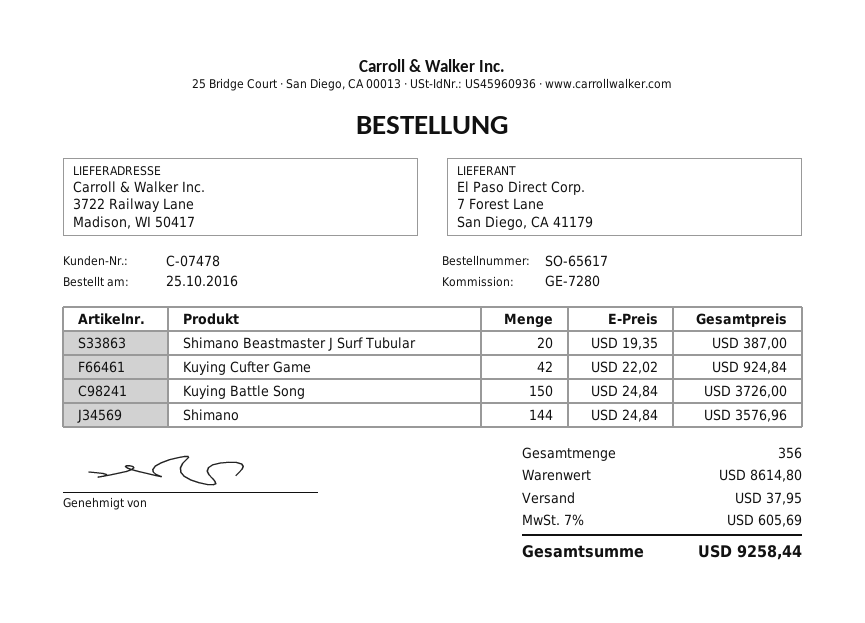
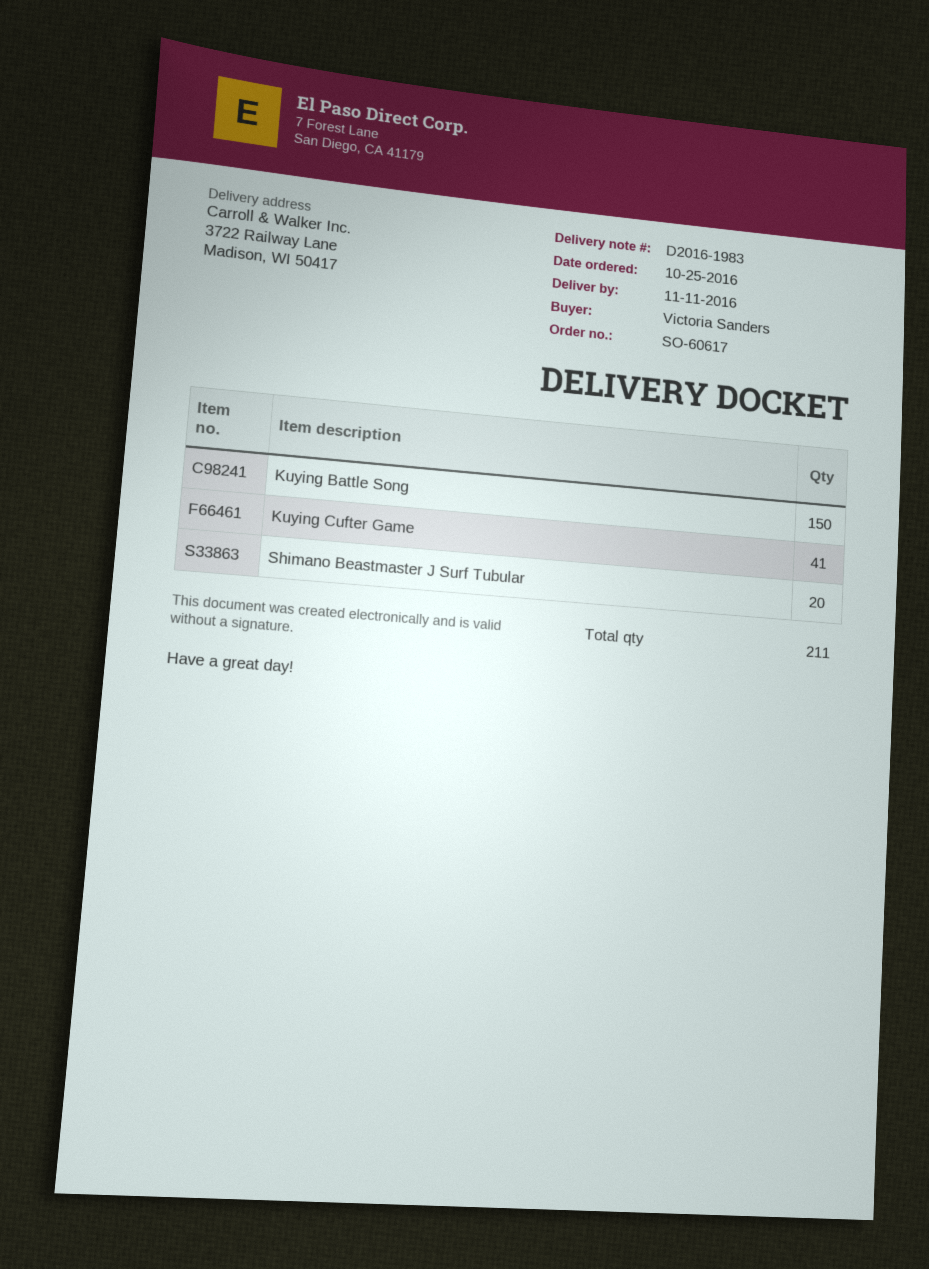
order number: SO-65617 -> SO-60617
Kuying Cufter Game: 42 -> 41
Shimano: 144 -> none
total quantity: 356 -> 211

